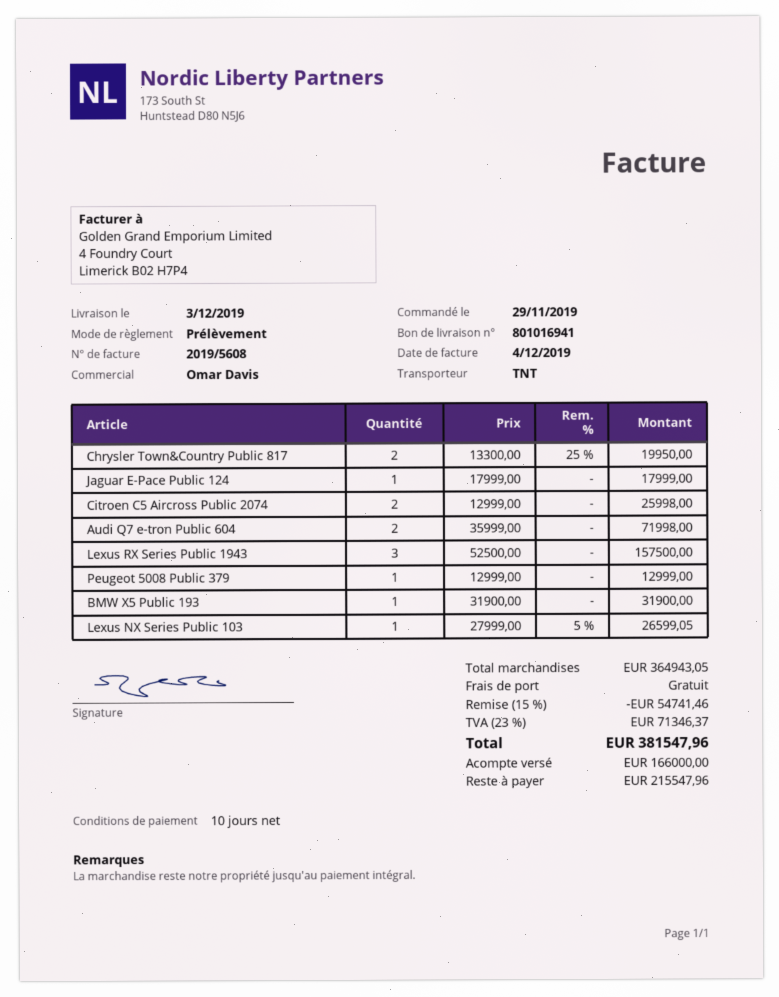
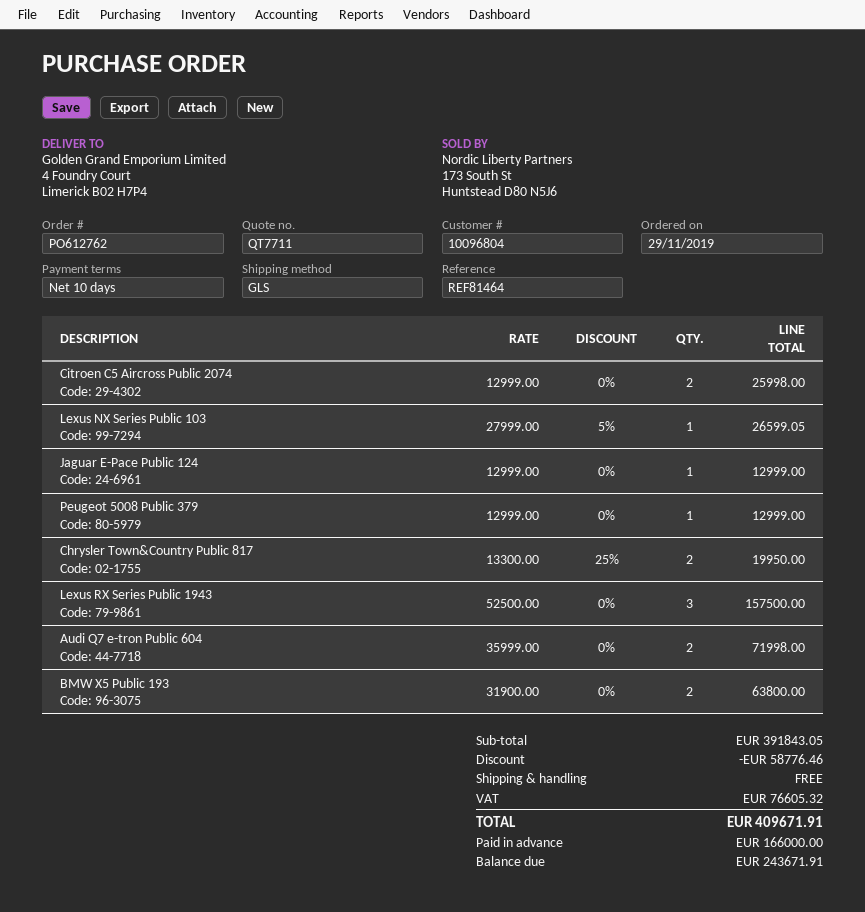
shipping method: TNT -> GLS
Jaguar E-Pace Public 124: 1 x 17999.00 = 17999.00 -> 1 x 12999.00 = 12999.00
BMW X5 Public 193: 1 x 31900.00 = 31900.00 -> 2 x 31900.00 = 63800.00
subtotal: 364943.05 -> 391843.05
discount: 54741.46 -> 58776.46
tax: 71346.37 -> 76605.32
total: 381547.96 -> 409671.91
balance: 215547.96 -> 243671.91

